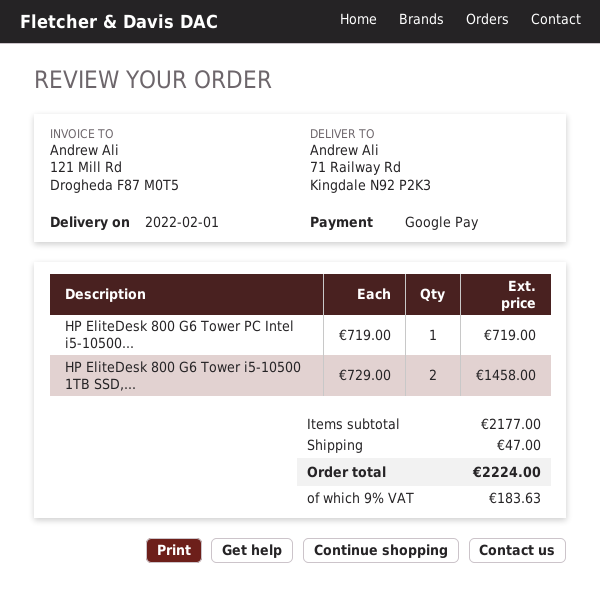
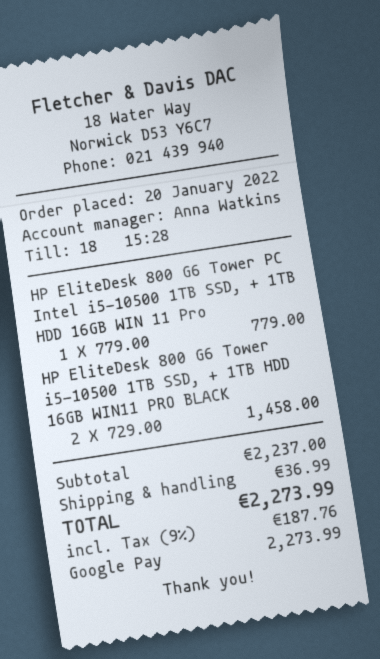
HP EliteDesk 800 G6 Tower PC Intel i5-10500...: 1 x 719.00 = 719.00 -> 1 x 779.00 = 779.00
subtotal: 2177.00 -> 2237.00
shipping: 47.00 -> 36.99
tax: 9% = 183.63 -> 9% = 187.76
total: 2224.00 -> 2273.99

